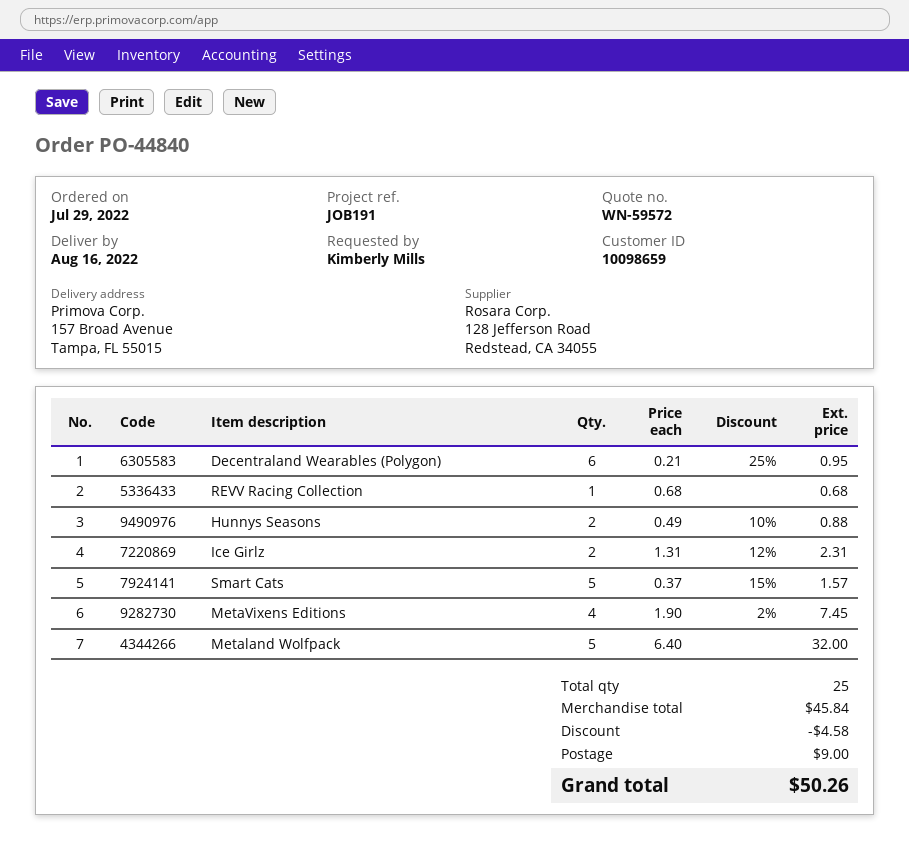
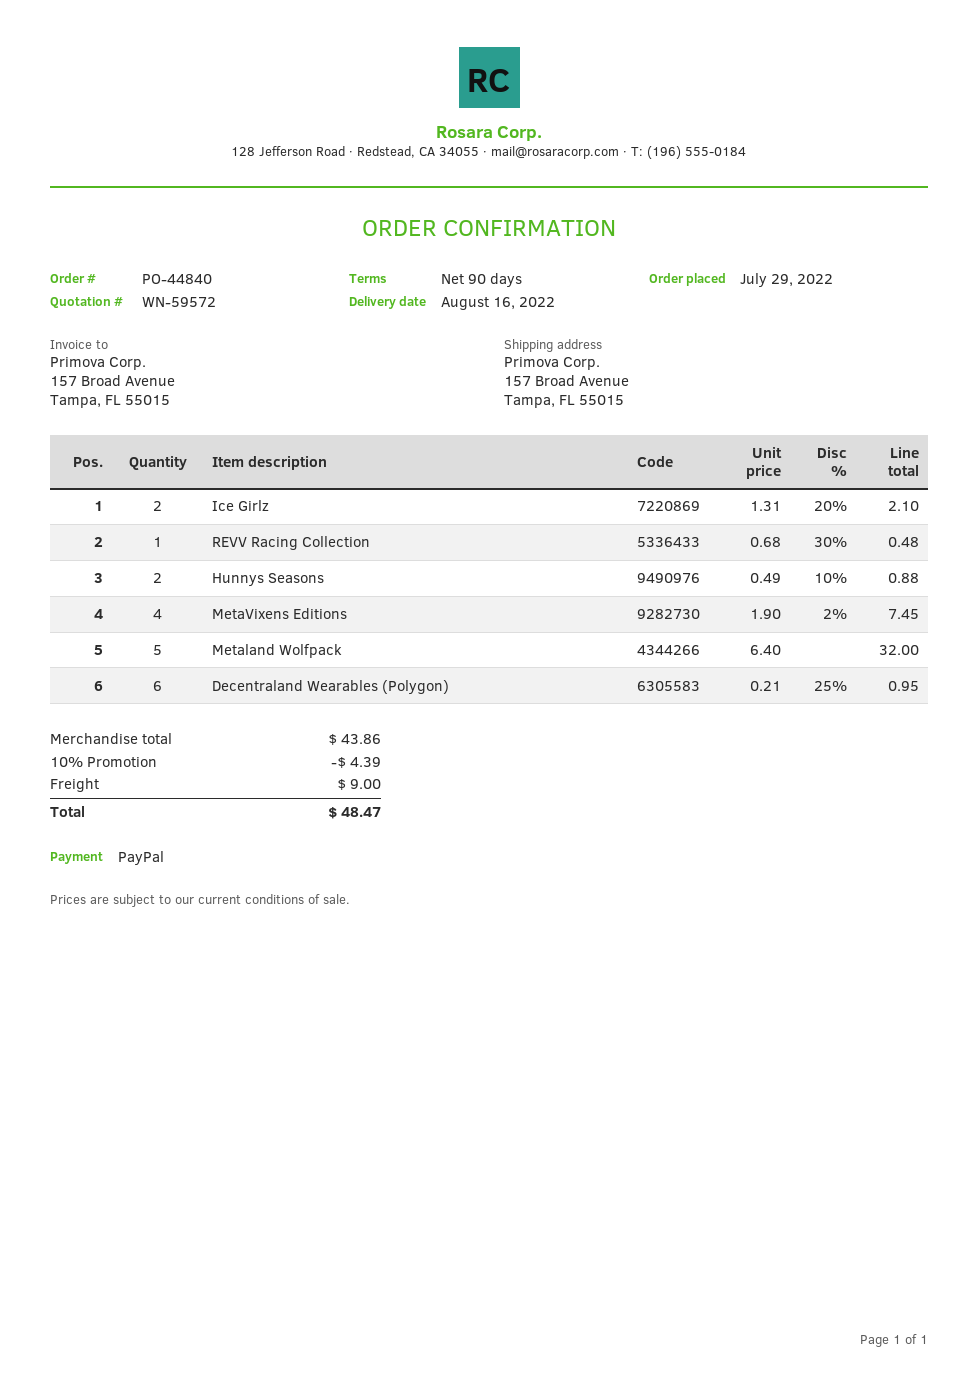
REVV Racing Collection: 1 x 0.68 = 0.68 -> 1 x 0.68 - 30% = 0.48
Ice Girlz: 2 x 1.31 - 12% = 2.31 -> 2 x 1.31 - 20% = 2.10
Smart Cats: 5 x 0.37 - 15% = 1.57 -> none
subtotal: 45.84 -> 43.86
discount: 4.58 -> 4.39
total: 50.26 -> 48.47

